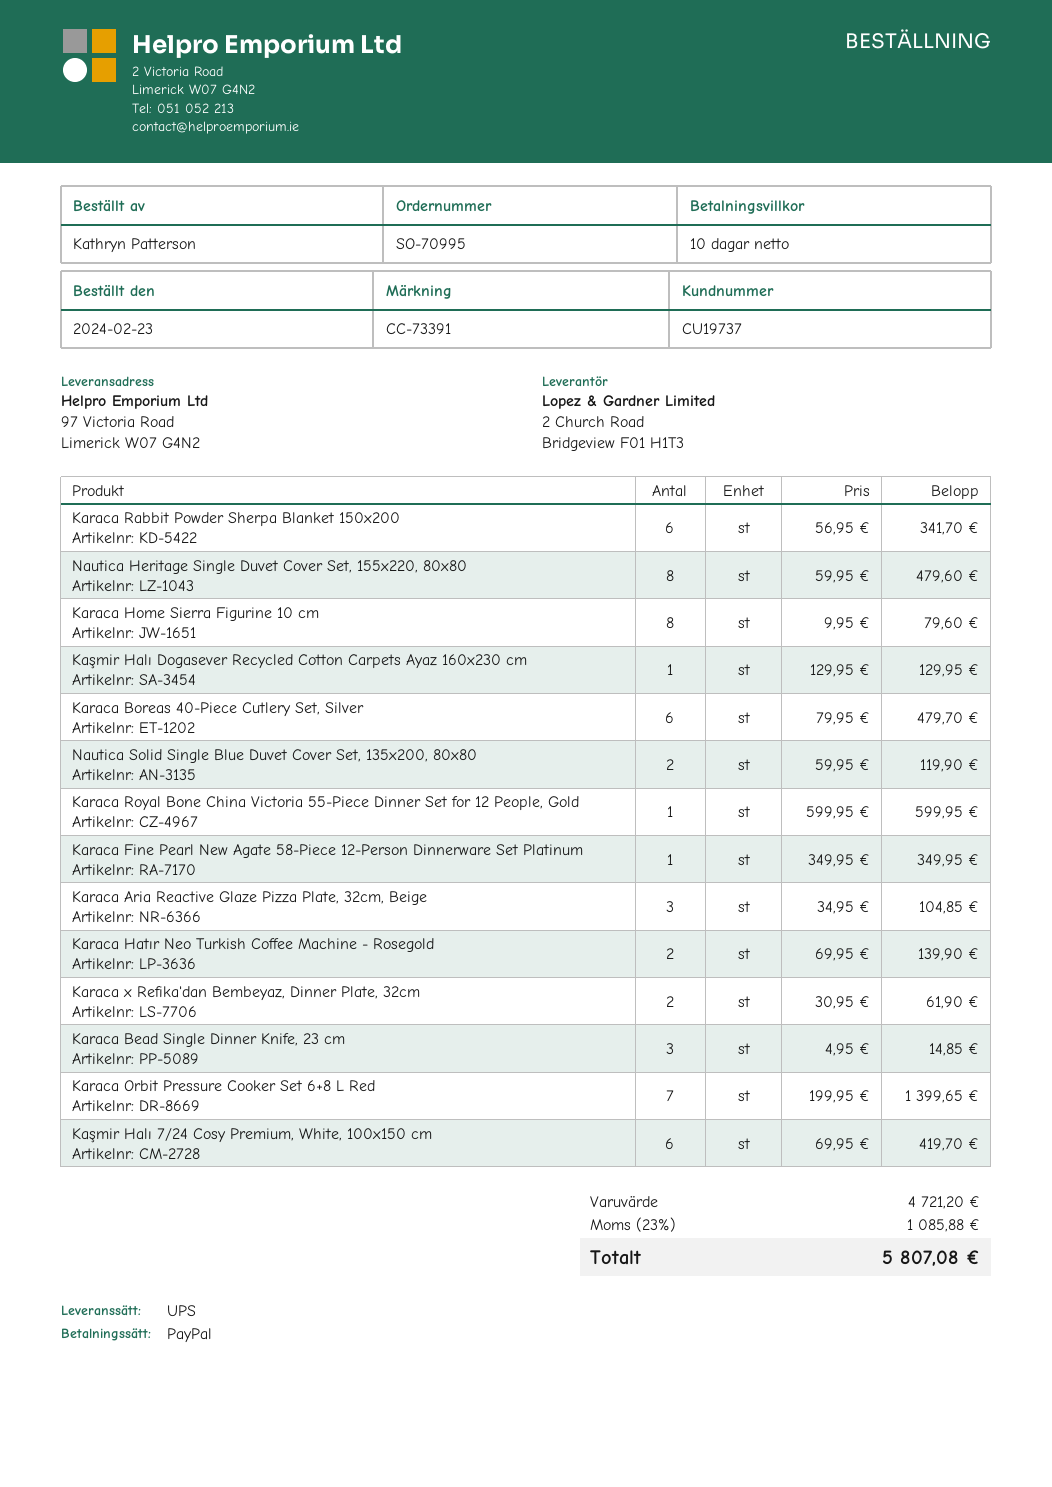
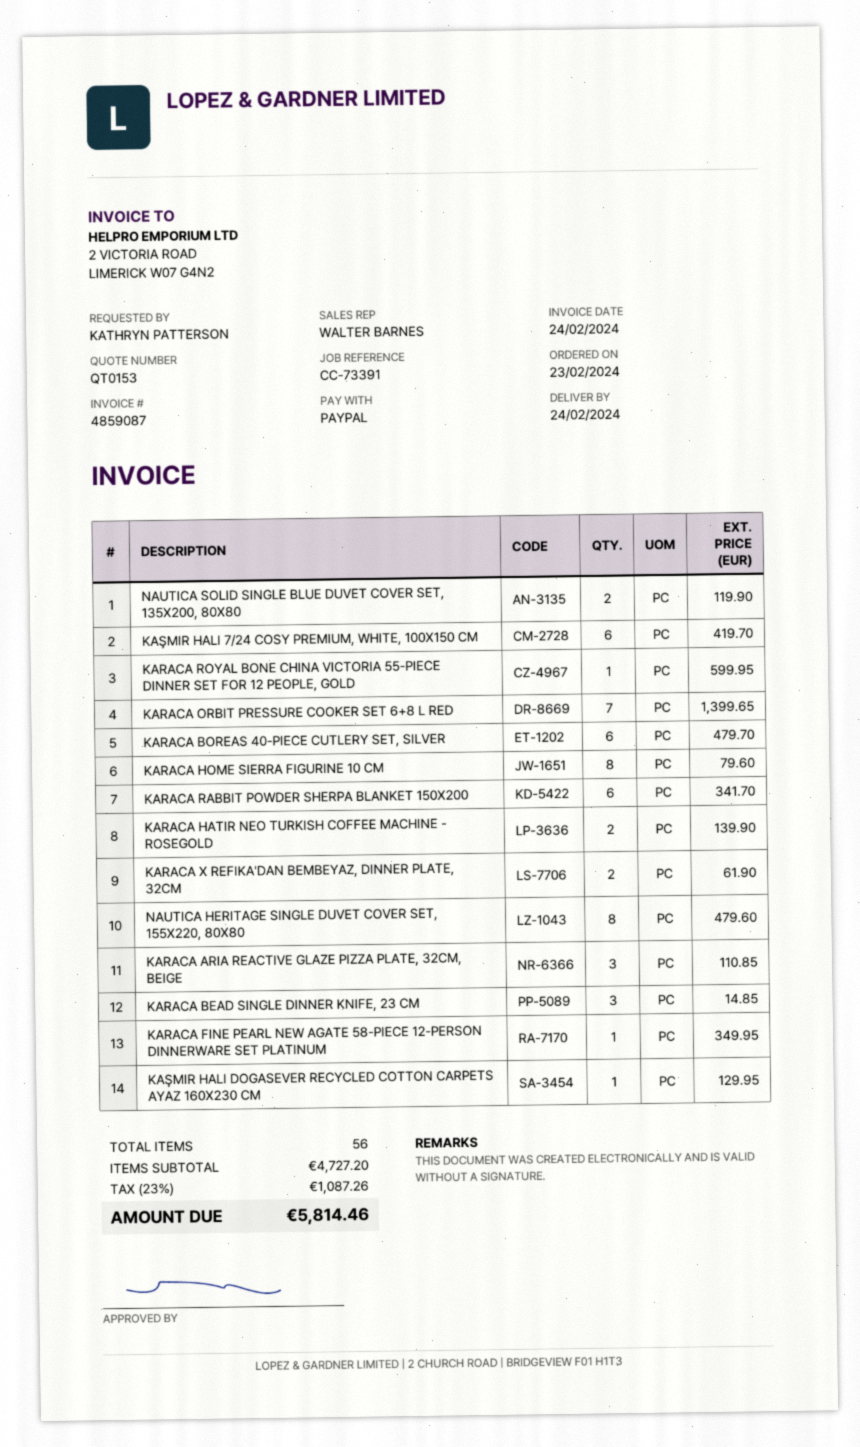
Karaca Aria Reactive Glaze Pizza Plate, 32cm, Beige: 3 for 104.85 -> 3 for 110.85
subtotal: 4721.20 -> 4727.20
tax: 23% = 1085.88 -> 23% = 1087.26
total: 5807.08 -> 5814.46

